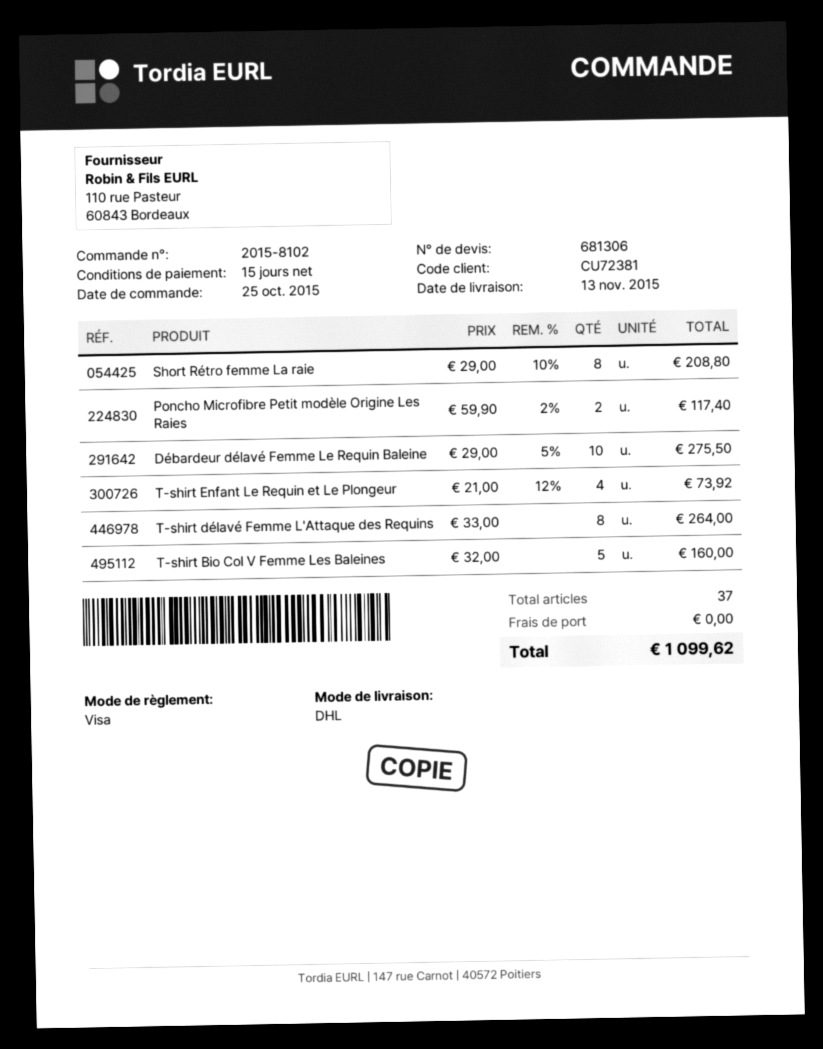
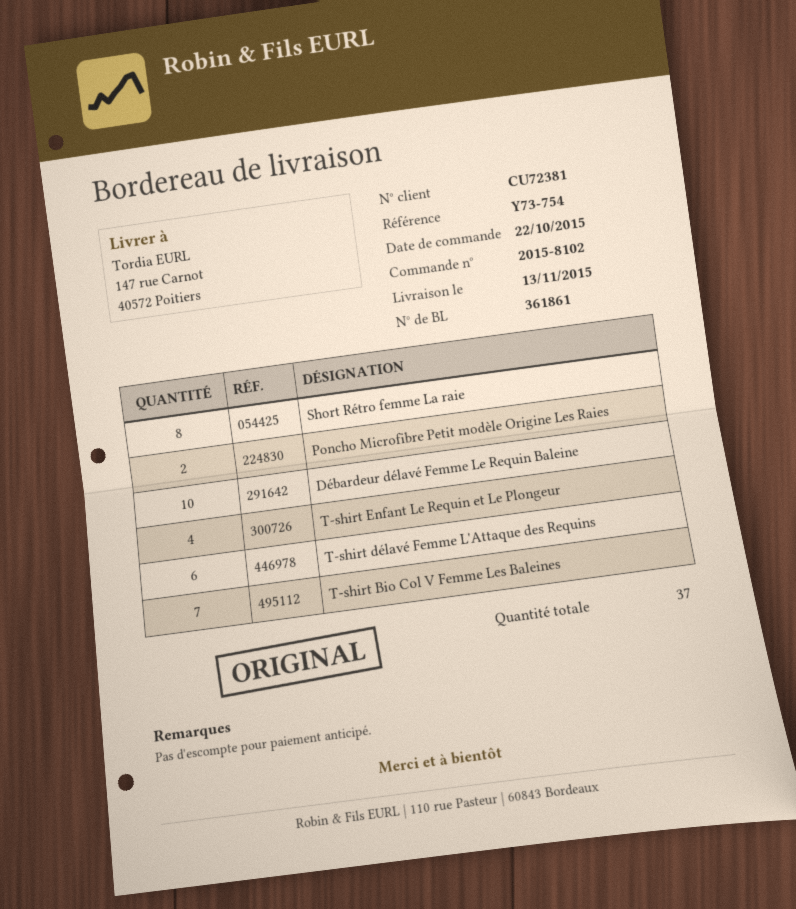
order date: 2015-10-25 -> 2015-10-22
T-shirt délavé Femme L'Attaque des Requins: 8 -> 6
T-shirt Bio Col V Femme Les Baleines: 5 -> 7

